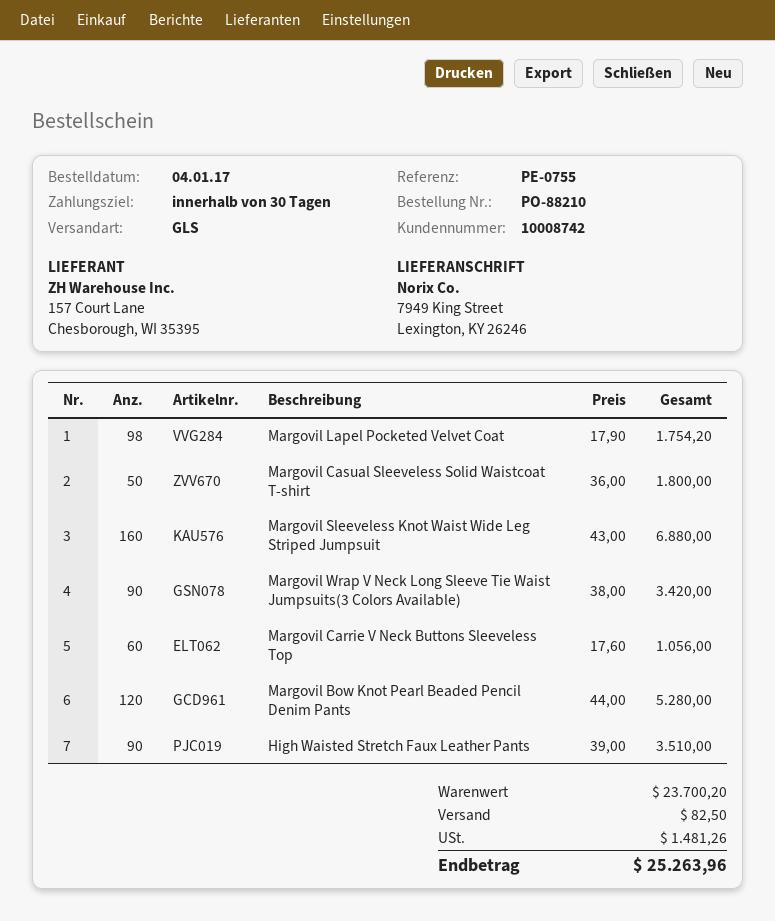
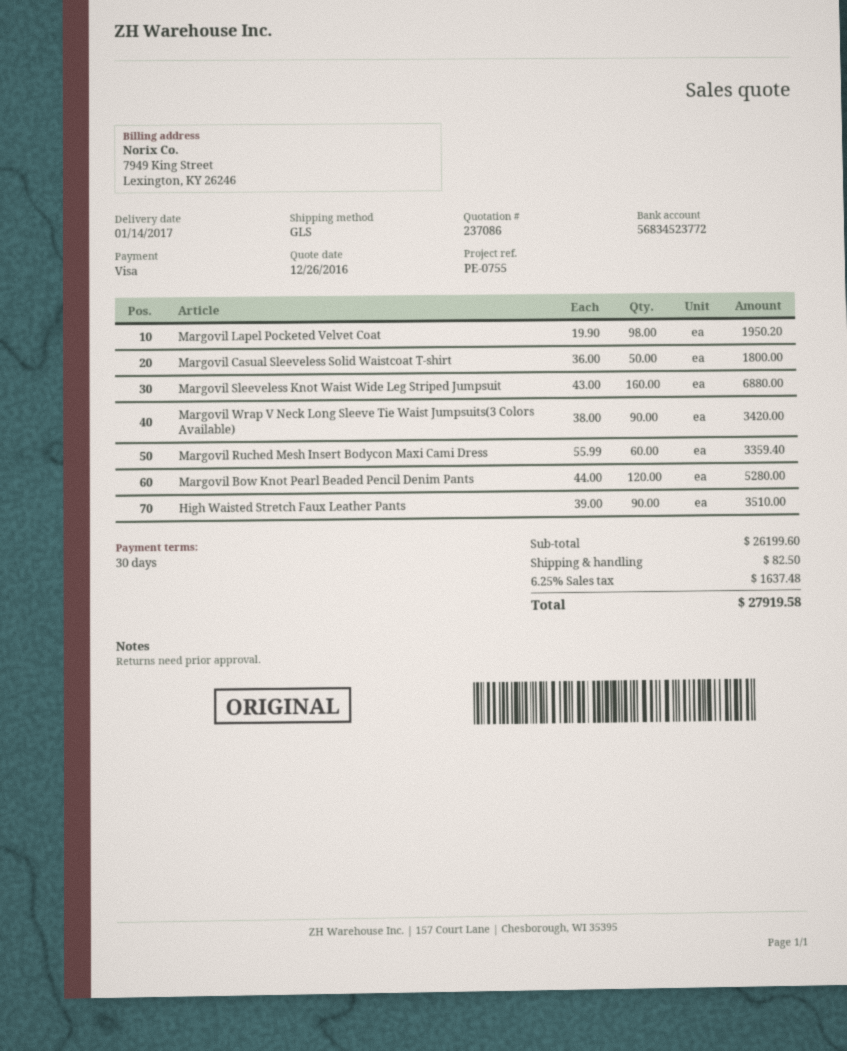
Margovil Lapel Pocketed Velvet Coat: 98 x 17.90 = 1754.20 -> 98 x 19.90 = 1950.20
Margovil Carrie V Neck Buttons Sleeveless Top: 60 x 17.60 = 1056.00 -> none
Margovil Ruched Mesh Insert Bodycon Maxi Cami Dress: none -> 60 x 55.99 = 3359.40
subtotal: 23700.20 -> 26199.60
tax: 1481.26 -> 1637.48
total: 25263.96 -> 27919.58

